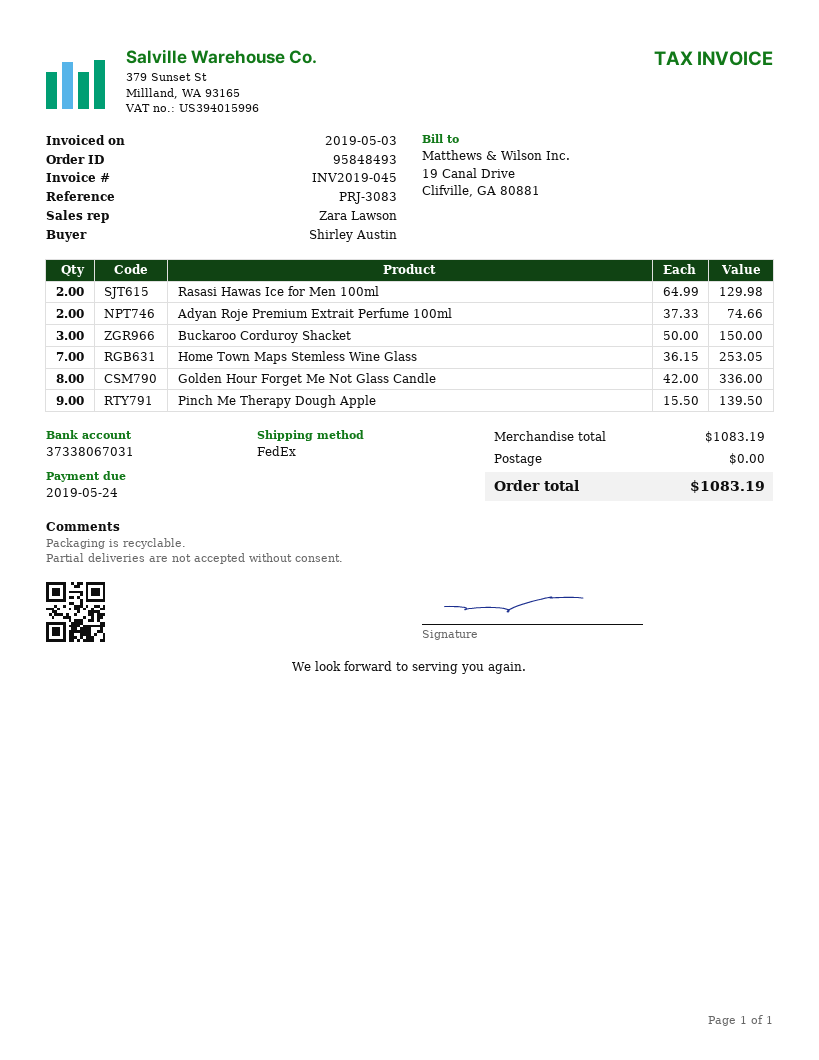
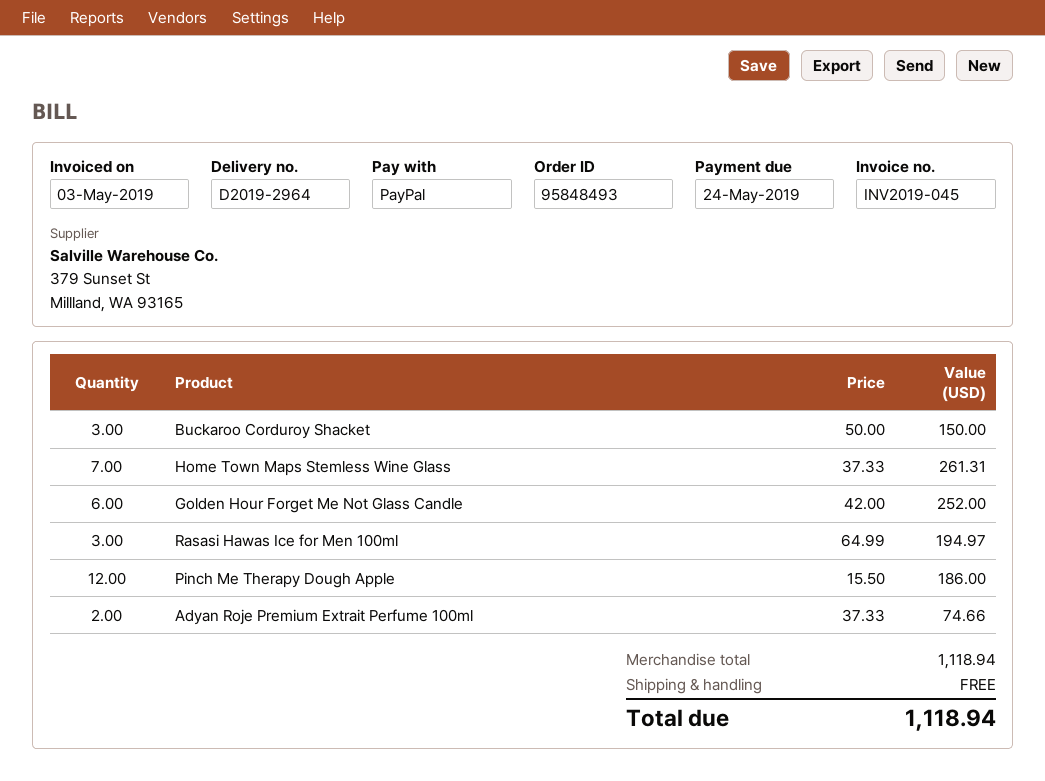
Rasasi Hawas Ice for Men 100ml: 2 x 64.99 = 129.98 -> 3 x 64.99 = 194.97
Home Town Maps Stemless Wine Glass: 7 x 36.15 = 253.05 -> 7 x 37.33 = 261.31
Golden Hour Forget Me Not Glass Candle: 8 x 42.00 = 336.00 -> 6 x 42.00 = 252.00
Pinch Me Therapy Dough Apple: 9 x 15.50 = 139.50 -> 12 x 15.50 = 186.00
subtotal: 1083.19 -> 1118.94
total: 1083.19 -> 1118.94

